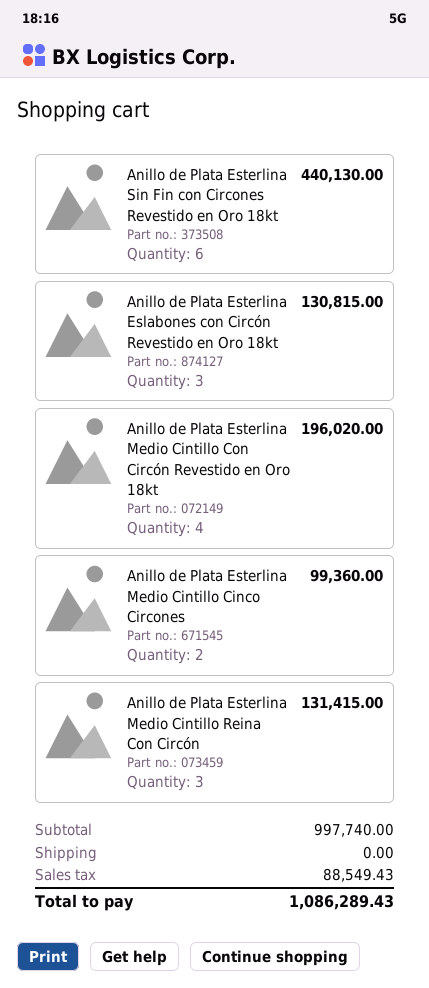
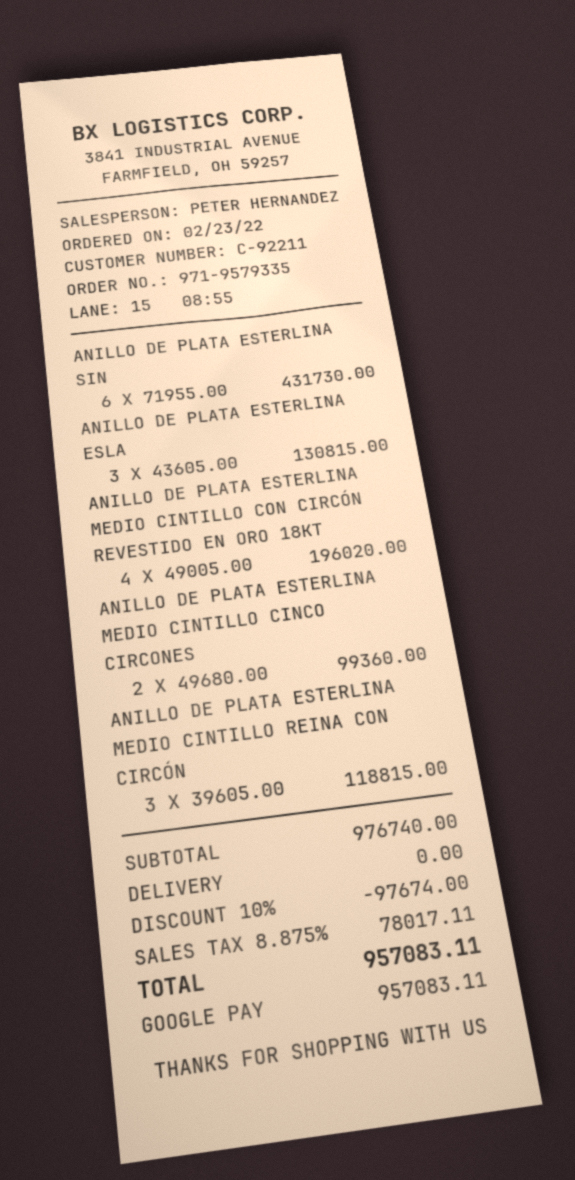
Anillo de Plata Esterlina Sin Fin con Circones Revestido en Oro 18kt: 6 for 440130.00 -> 6 for 431730.00
Anillo de Plata Esterlina Medio Cintillo Reina Con Circón: 3 for 131415.00 -> 3 for 118815.00
subtotal: 997740.00 -> 976740.00
discount: none -> 10% = 97674.00
tax: 88549.43 -> 78017.11
total: 1086289.43 -> 957083.11

